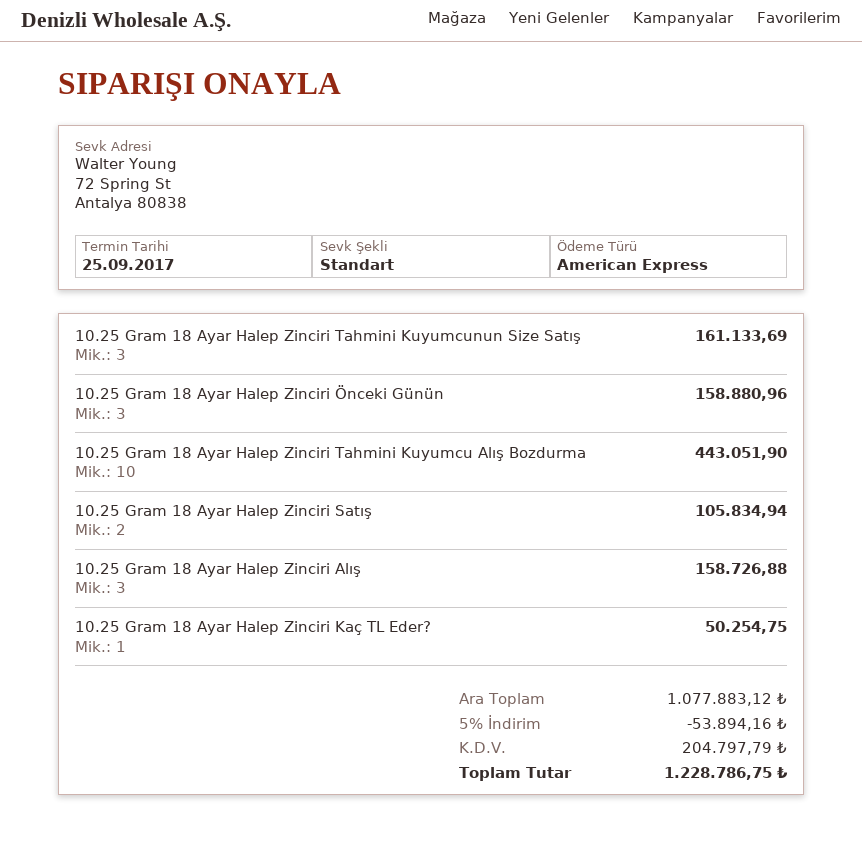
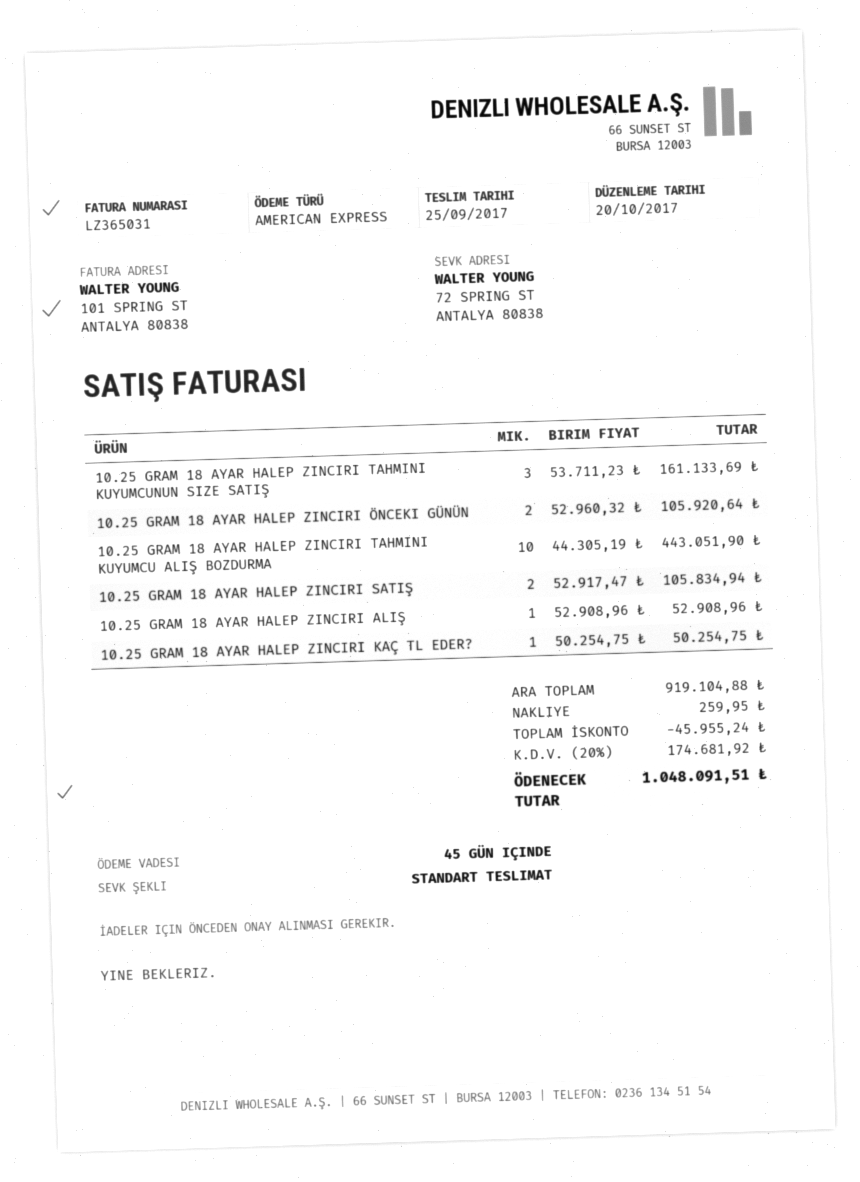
10.25 Gram 18 Ayar Halep Zinciri Önceki Günün: 3 for 158880.96 -> 2 for 105920.64
10.25 Gram 18 Ayar Halep Zinciri Alış: 3 for 158726.88 -> 1 for 52908.96
subtotal: 1077883.12 -> 919104.88
discount: 53894.16 -> 45955.24
shipping: none -> 259.95
tax: 204797.79 -> 174681.92
total: 1228786.75 -> 1048091.51

